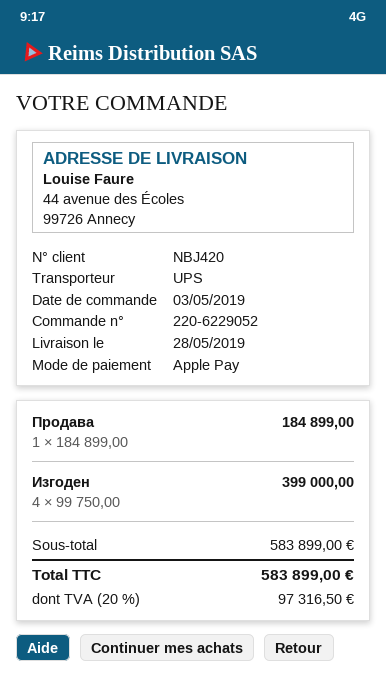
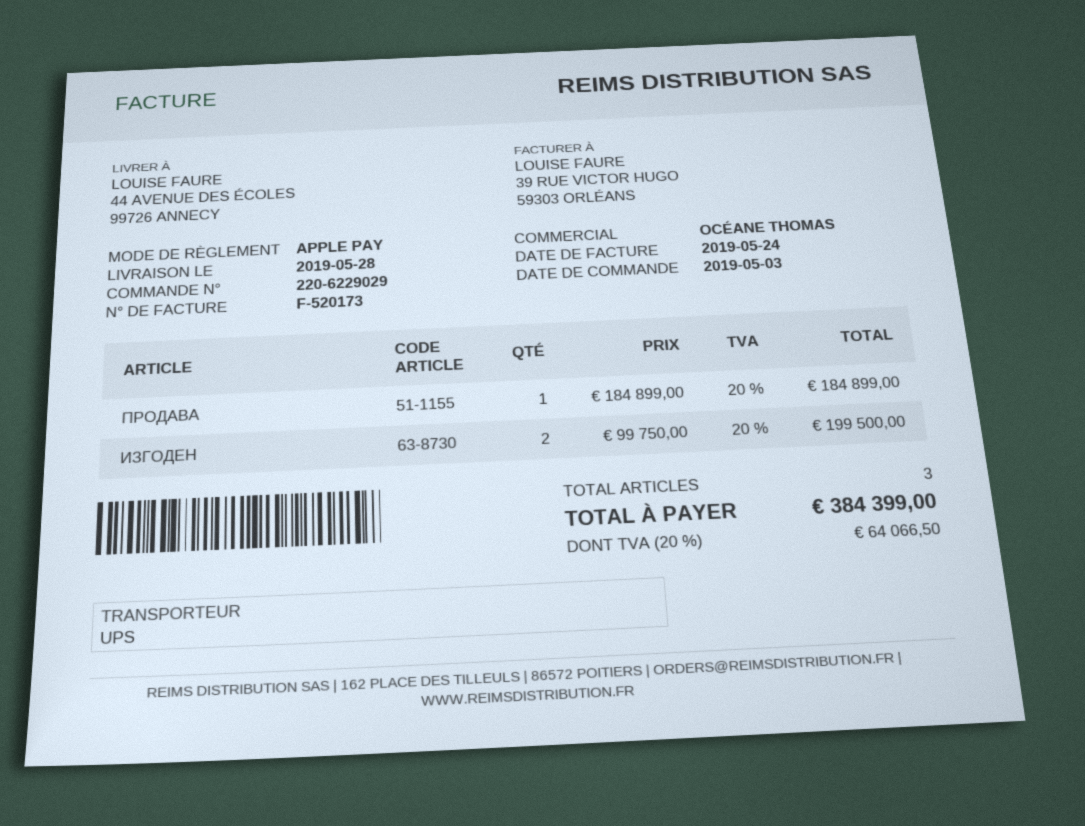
order number: 220-6229052 -> 220-6229029
Изгоден: 4 x 99750.00 = 399000.00 -> 2 x 99750.00 = 199500.00
tax: 20% = 97316.50 -> 20% = 64066.50
total: 583899.00 -> 384399.00

